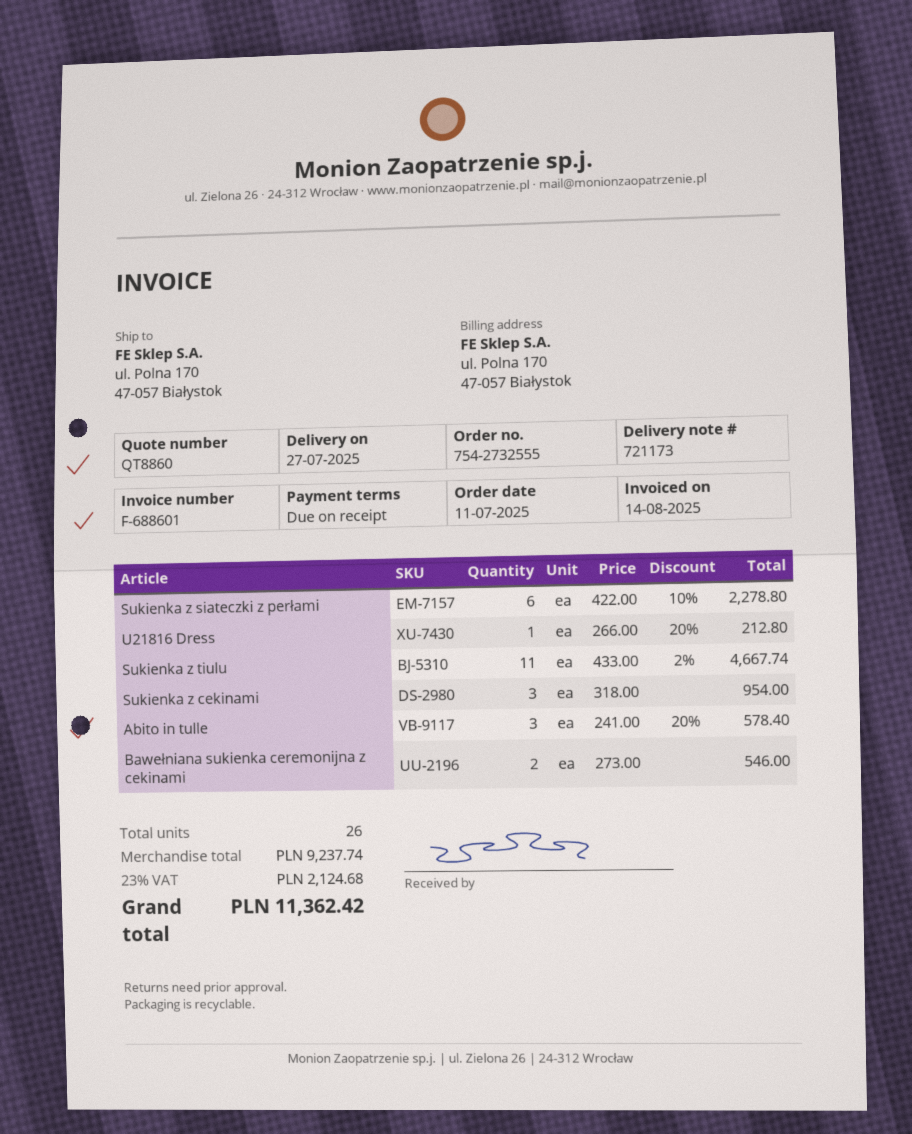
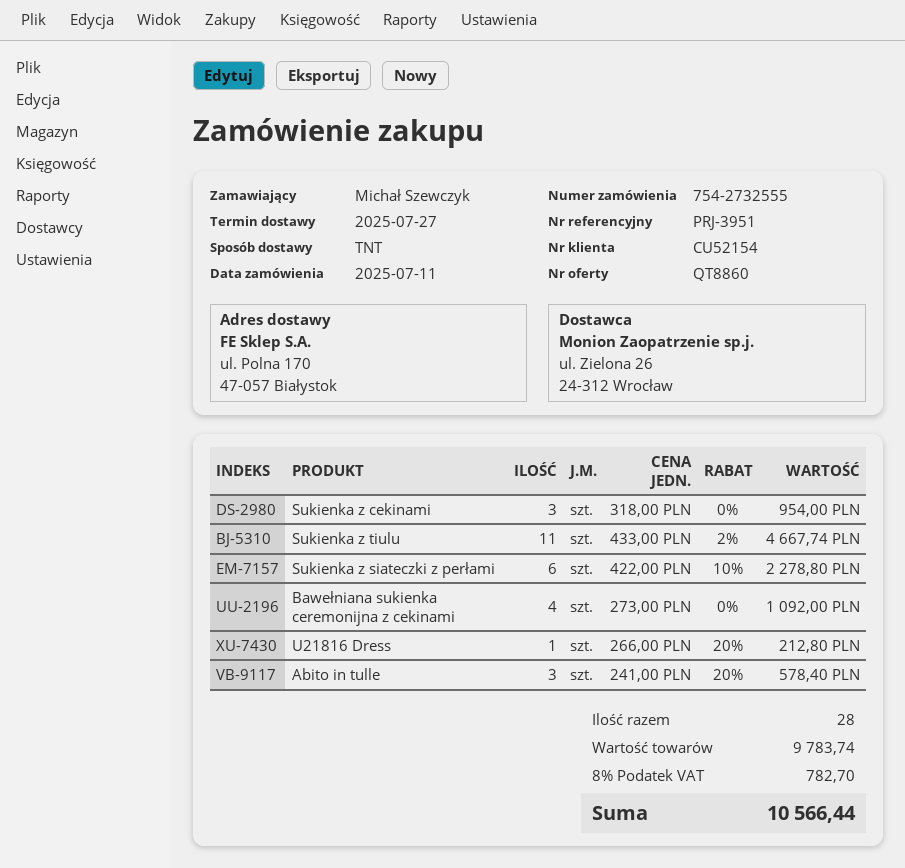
Bawełniana sukienka ceremonijna z cekinami: 2 x 273.00 = 546.00 -> 4 x 273.00 = 1092.00
total quantity: 26 -> 28
subtotal: 9237.74 -> 9783.74
tax: 23% = 2124.68 -> 8% = 782.70
total: 11362.42 -> 10566.44

